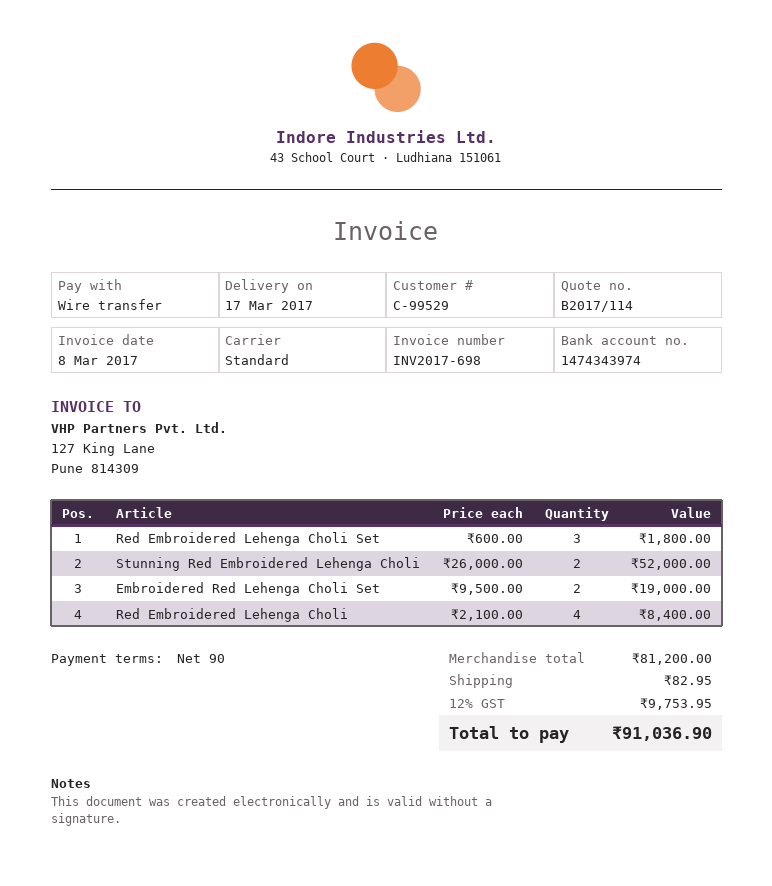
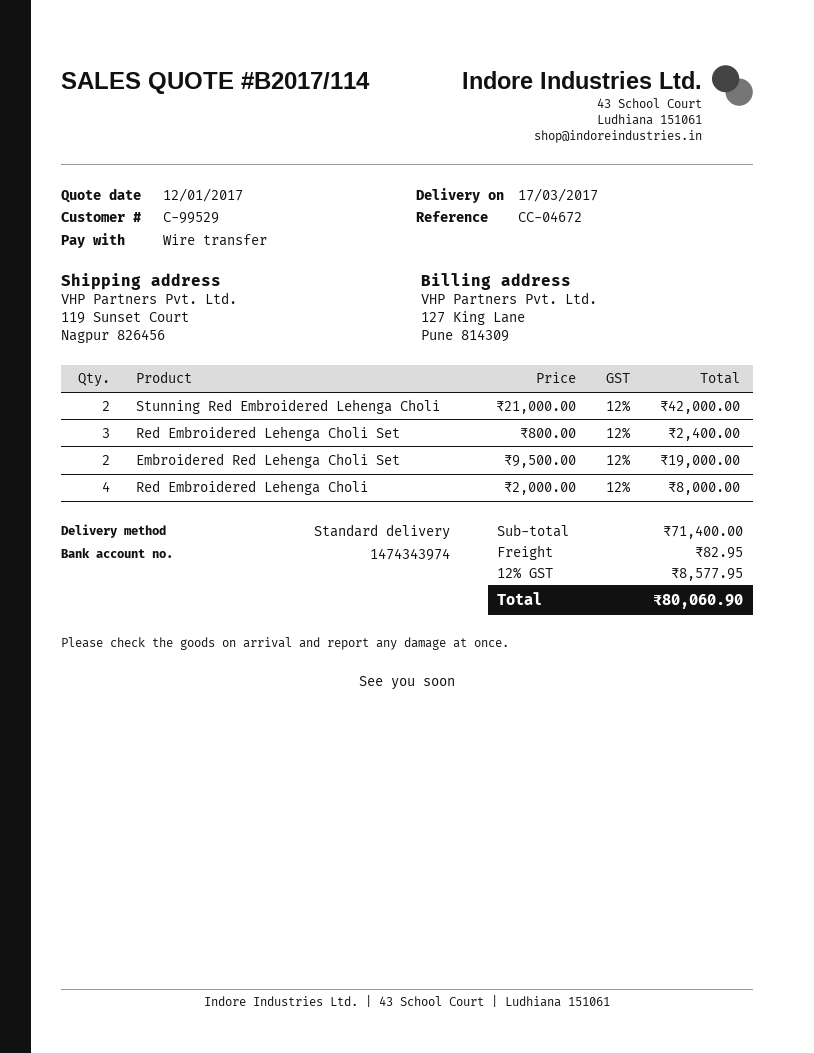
Red Embroidered Lehenga Choli Set: 3 x 600.00 = 1800.00 -> 3 x 800.00 = 2400.00
Stunning Red Embroidered Lehenga Choli: 2 x 26000.00 = 52000.00 -> 2 x 21000.00 = 42000.00
Red Embroidered Lehenga Choli: 4 x 2100.00 = 8400.00 -> 4 x 2000.00 = 8000.00
subtotal: 81200.00 -> 71400.00
tax: 12% = 9753.95 -> 12% = 8577.95
total: 91036.90 -> 80060.90

